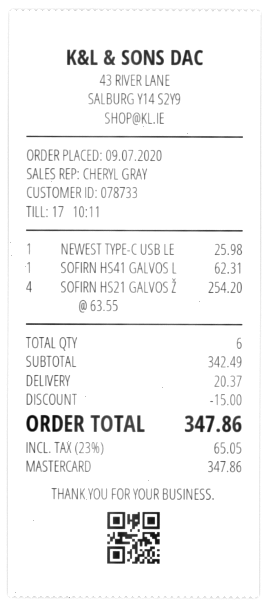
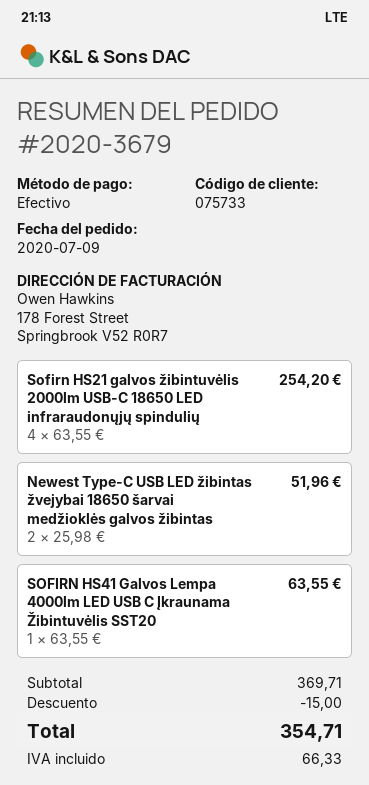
customer number: 078733 -> 075733
payment method: Mastercard -> cash
NEWEST TYPE-C USB LE: 1 x 25.98 = 25.98 -> 2 x 25.98 = 51.96
SOFIRN HS41 GALVOS L: 1 x 62.31 = 62.31 -> 1 x 63.55 = 63.55
subtotal: 342.49 -> 369.71
shipping: 20.37 -> none
tax: 65.05 -> 66.33
total: 347.86 -> 354.71

